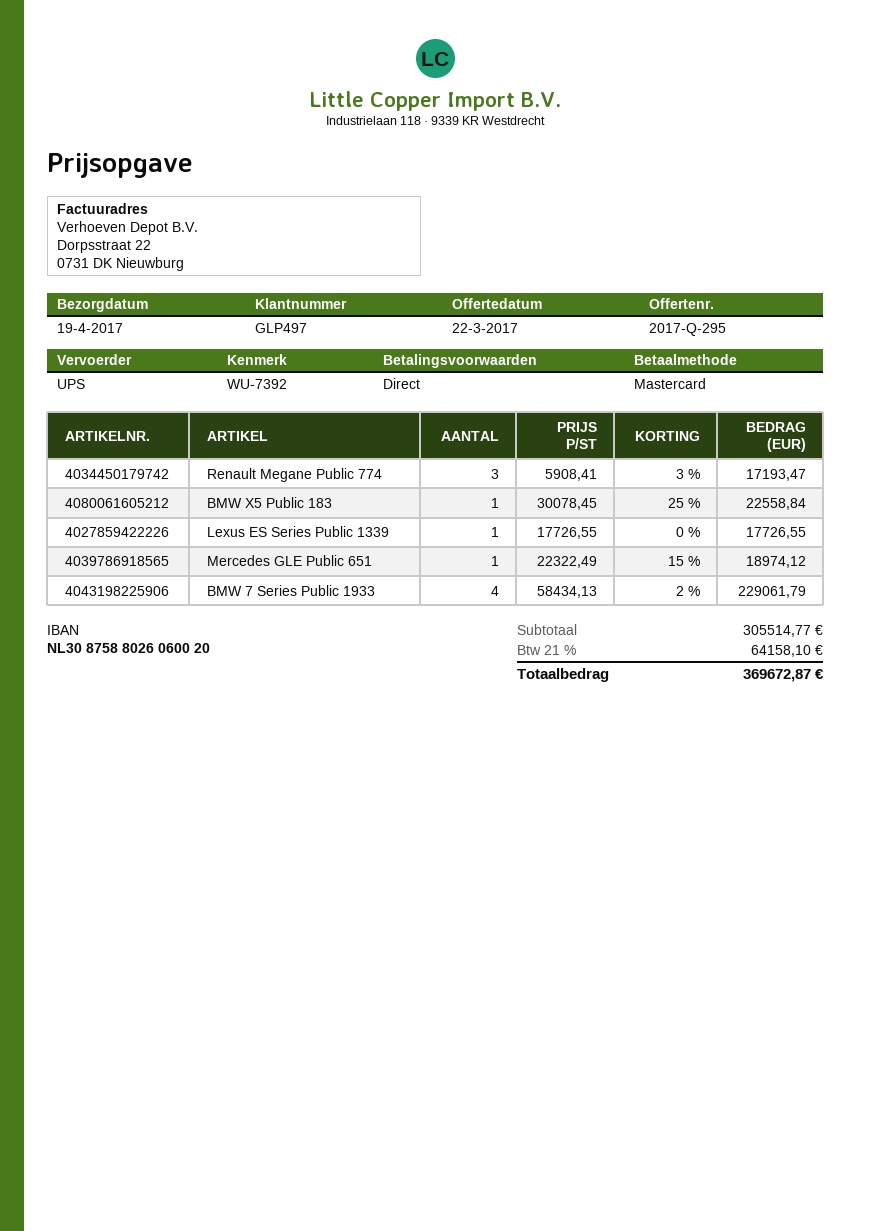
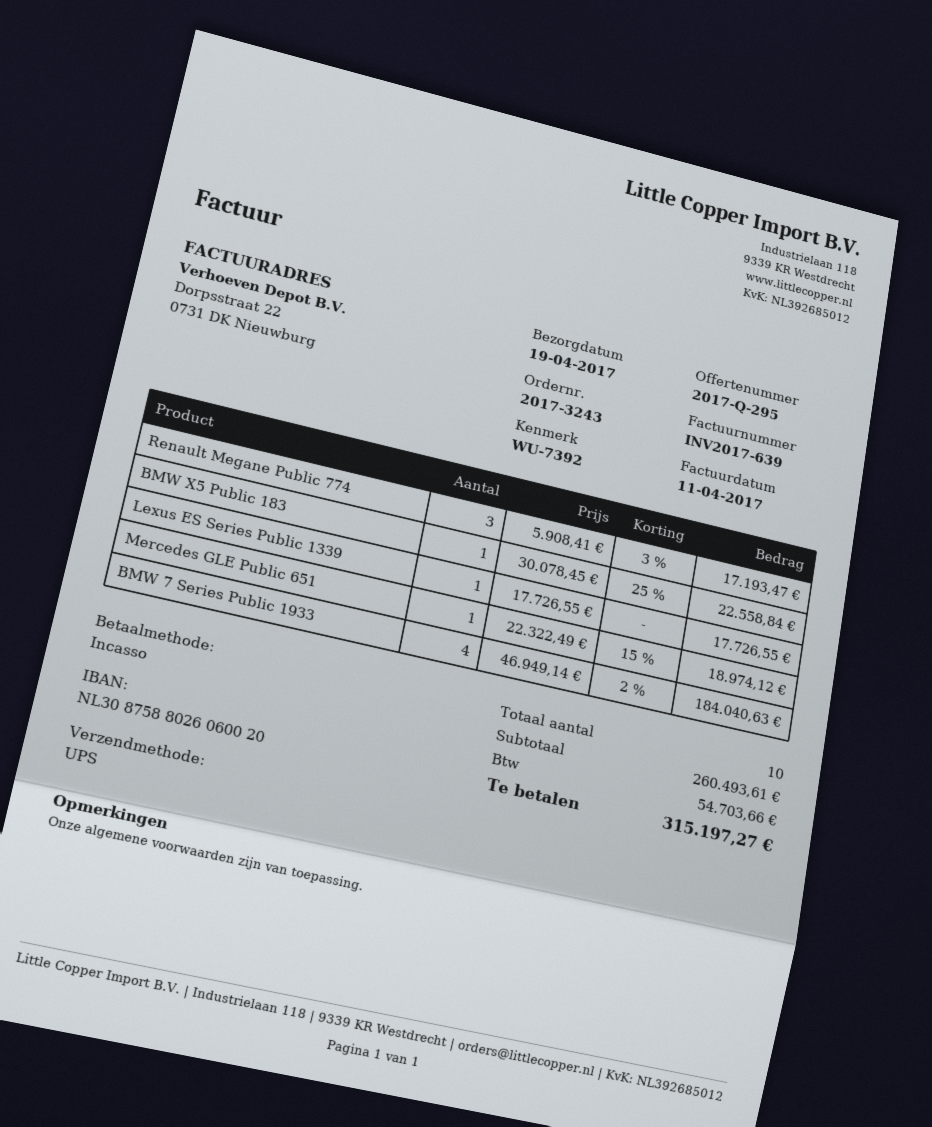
payment method: Mastercard -> direct debit
BMW 7 Series Public 1933: 4 x 58434.13 - 2% = 229061.79 -> 4 x 46949.14 - 2% = 184040.63
subtotal: 305514.77 -> 260493.61
tax: 64158.10 -> 54703.66
total: 369672.87 -> 315197.27

